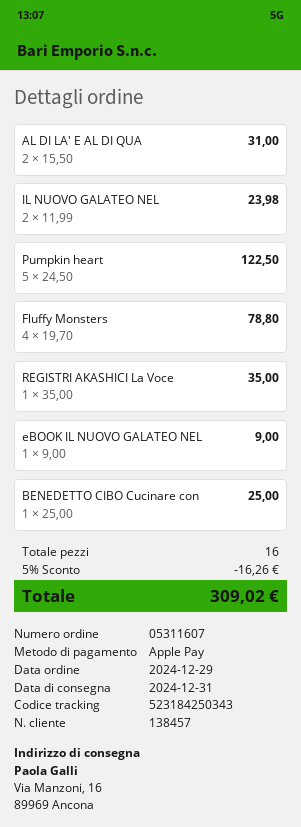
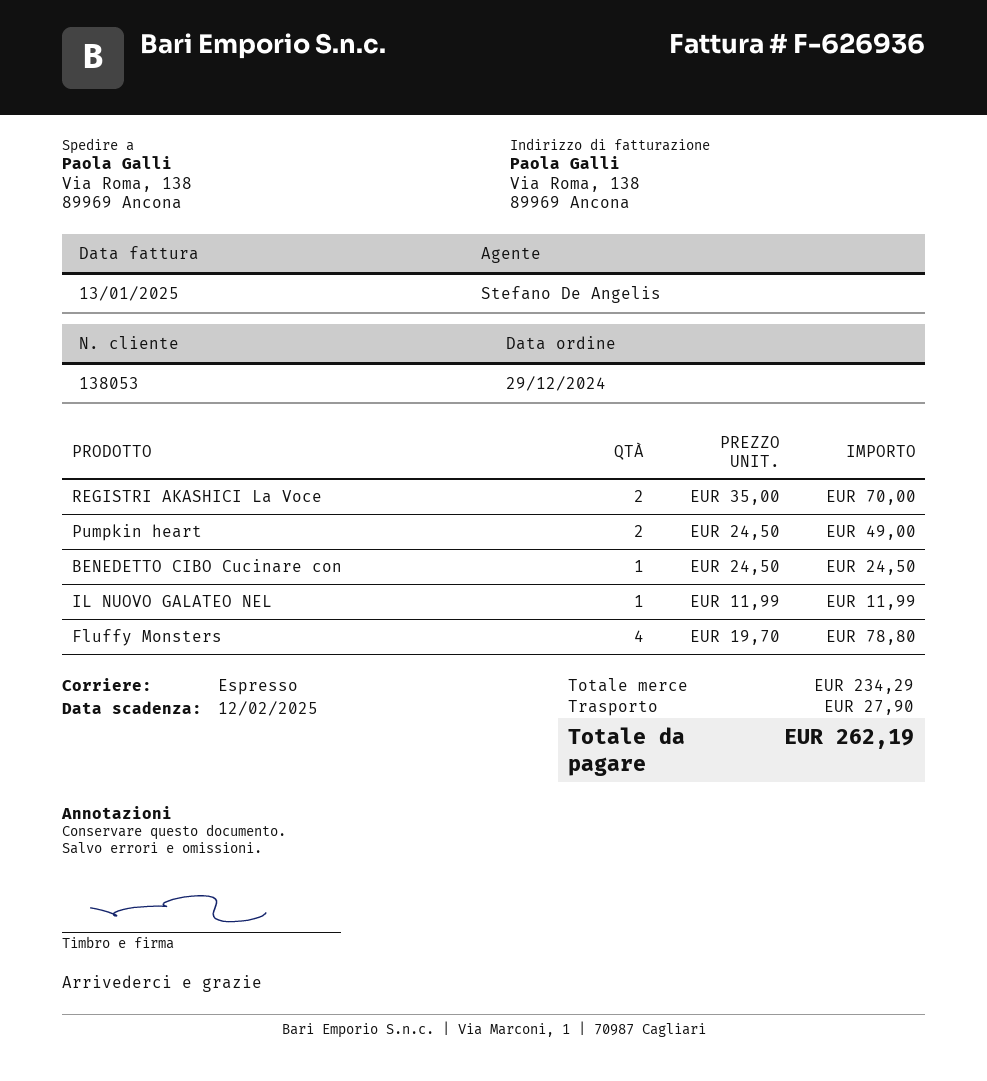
customer number: 138457 -> 138053
ship to: Via Manzoni, 16, 89969 Ancona -> Via Roma, 138, 89969 Ancona
AL DI LA' E AL DI QUA: 2 x 15.50 = 31.00 -> none
IL NUOVO GALATEO NEL: 2 x 11.99 = 23.98 -> 1 x 11.99 = 11.99
Pumpkin heart: 5 x 24.50 = 122.50 -> 2 x 24.50 = 49.00
REGISTRI AKASHICI La Voce: 1 x 35.00 = 35.00 -> 2 x 35.00 = 70.00
eBOOK IL NUOVO GALATEO NEL: 1 x 9.00 = 9.00 -> none
BENEDETTO CIBO Cucinare con: 1 x 25.00 = 25.00 -> 1 x 24.50 = 24.50
discount: 5% = 16.26 -> none
shipping: none -> 27.90
total: 309.02 -> 262.19

